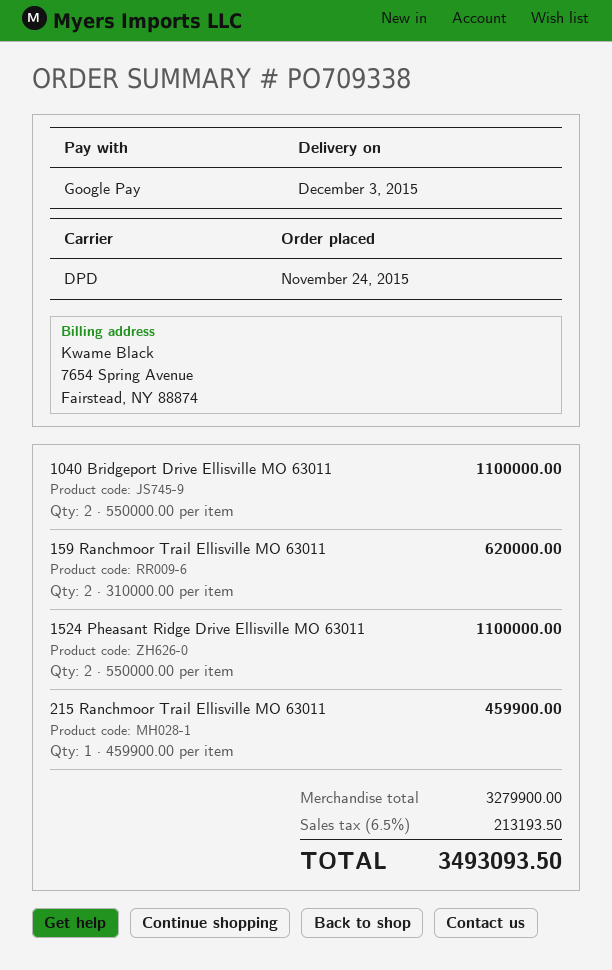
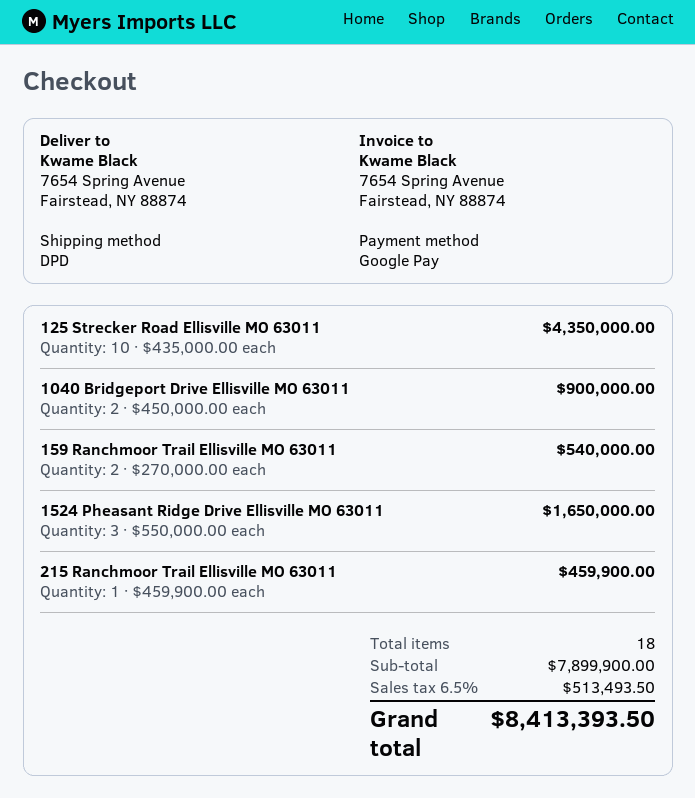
1040 Bridgeport Drive Ellisville MO 63011: 2 x 550000.00 = 1100000.00 -> 2 x 450000.00 = 900000.00
159 Ranchmoor Trail Ellisville MO 63011: 2 x 310000.00 = 620000.00 -> 2 x 270000.00 = 540000.00
1524 Pheasant Ridge Drive Ellisville MO 63011: 2 x 550000.00 = 1100000.00 -> 3 x 550000.00 = 1650000.00
125 Strecker Road Ellisville MO 63011: none -> 10 x 435000.00 = 4350000.00
subtotal: 3279900.00 -> 7899900.00
tax: 6.5% = 213193.50 -> 6.5% = 513493.50
total: 3493093.50 -> 8413393.50

